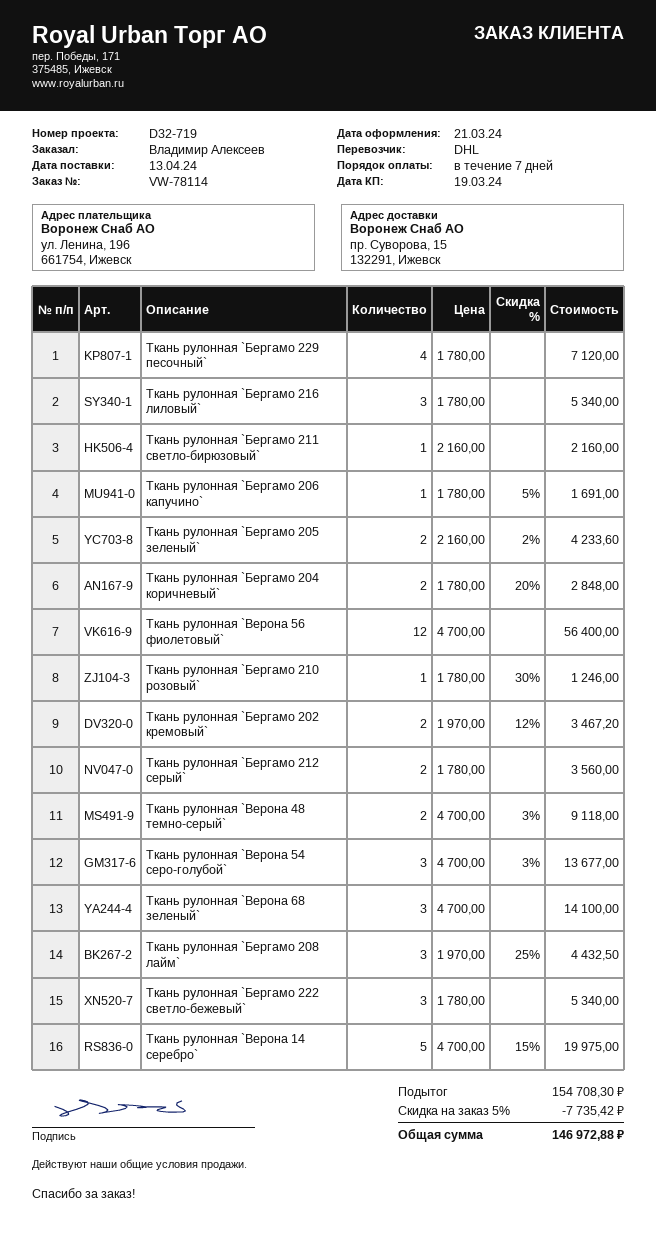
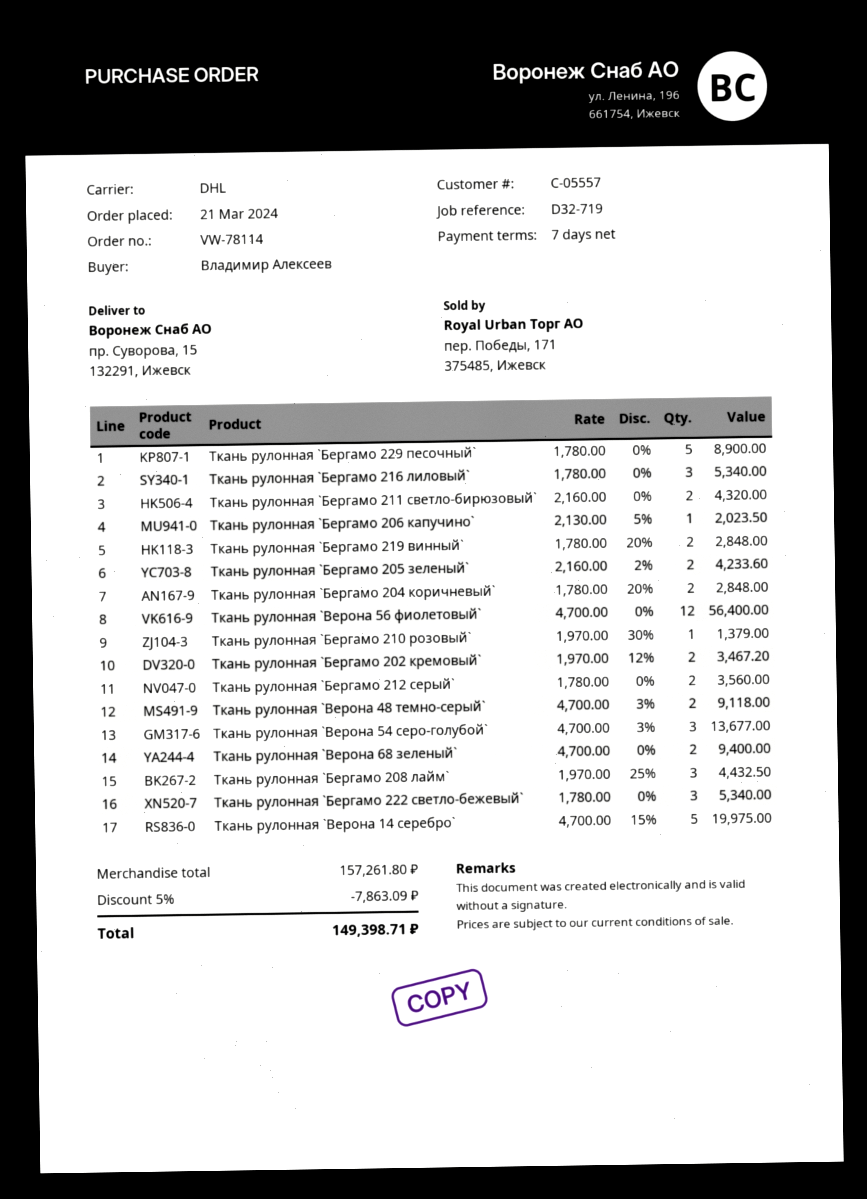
Ткань рулонная `Бергамо 229 песочный`: 4 x 1780.00 = 7120.00 -> 5 x 1780.00 = 8900.00
Ткань рулонная `Бергамо 211 светло-бирюзовый`: 1 x 2160.00 = 2160.00 -> 2 x 2160.00 = 4320.00
Ткань рулонная `Бергамо 206 капучино`: 1 x 1780.00 - 5% = 1691.00 -> 1 x 2130.00 - 5% = 2023.50
Ткань рулонная `Бергамо 210 розовый`: 1 x 1780.00 - 30% = 1246.00 -> 1 x 1970.00 - 30% = 1379.00
Ткань рулонная `Верона 68 зеленый`: 3 x 4700.00 = 14100.00 -> 2 x 4700.00 = 9400.00
Ткань рулонная `Бергамо 219 винный`: none -> 2 x 1780.00 - 20% = 2848.00
subtotal: 154708.30 -> 157261.80
discount: 5% = 7735.42 -> 5% = 7863.09
total: 146972.88 -> 149398.71

